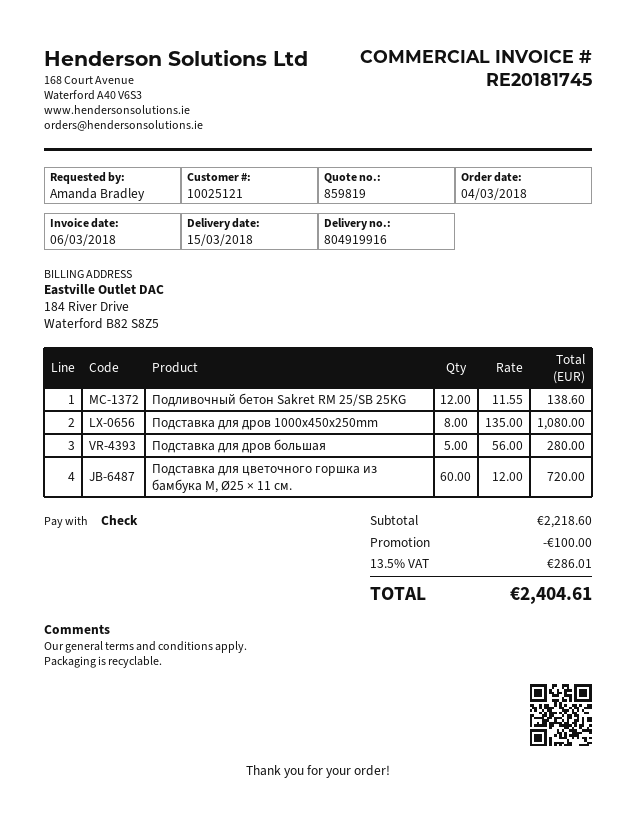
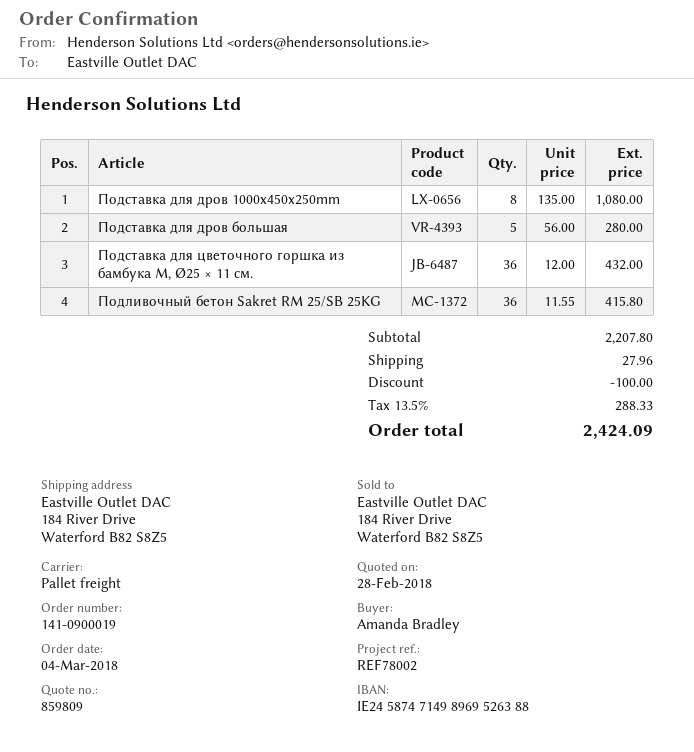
quote number: 859819 -> 859809
Подливочный бетон Sakret RM 25/SB 25KG: 12 x 11.55 = 138.60 -> 36 x 11.55 = 415.80
Подставка для цветочного горшка из бамбука M, Ø25 × 11 см.: 60 x 12.00 = 720.00 -> 36 x 12.00 = 432.00
subtotal: 2218.60 -> 2207.80
shipping: none -> 27.96
tax: 13.5% = 286.01 -> 13.5% = 288.33
total: 2404.61 -> 2424.09

